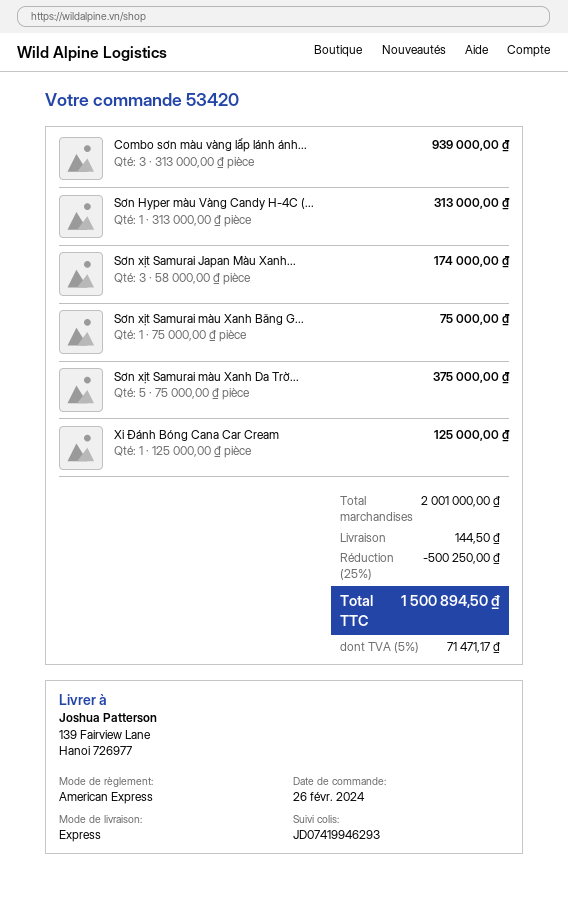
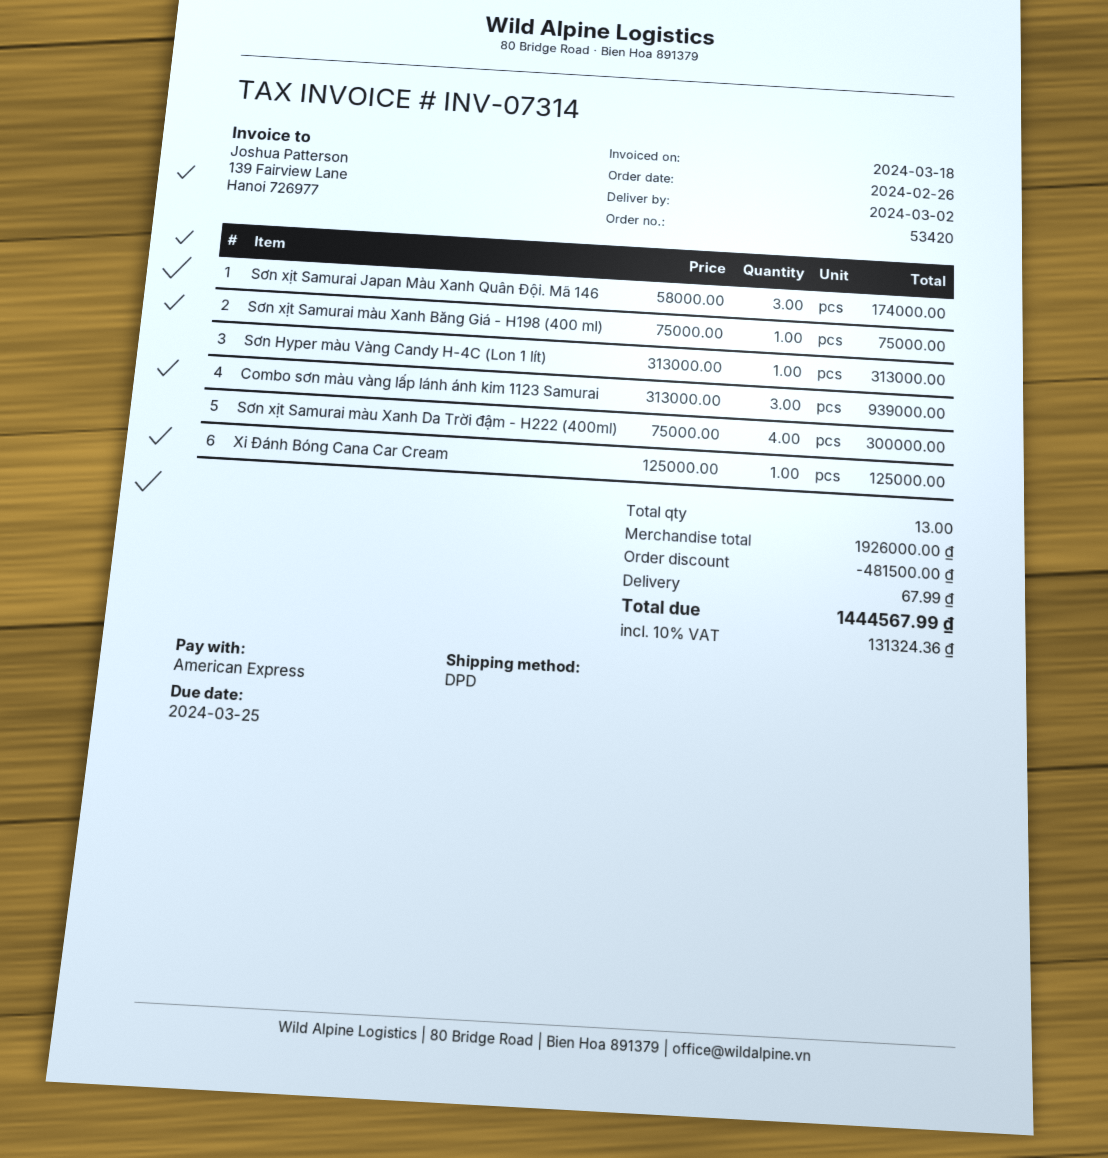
shipping method: express -> DPD
Sơn xịt Samurai màu Xanh Da Trờ...: 5 x 75000.00 = 375000.00 -> 4 x 75000.00 = 300000.00
subtotal: 2001000.00 -> 1926000.00
discount: 500250.00 -> 481500.00
shipping: 144.50 -> 67.99
tax: 5% = 71471.17 -> 10% = 131324.36
total: 1500894.50 -> 1444567.99

